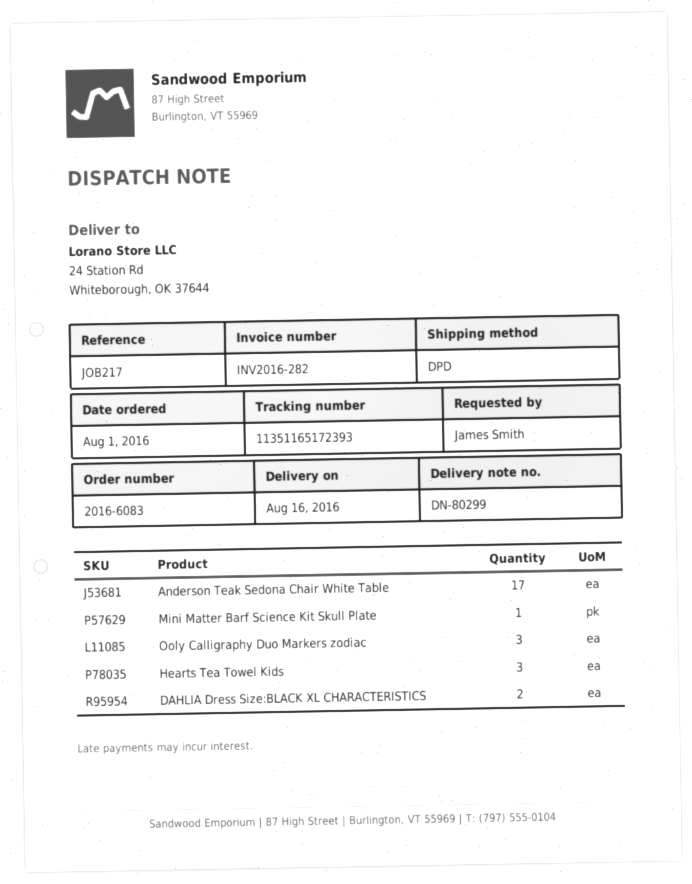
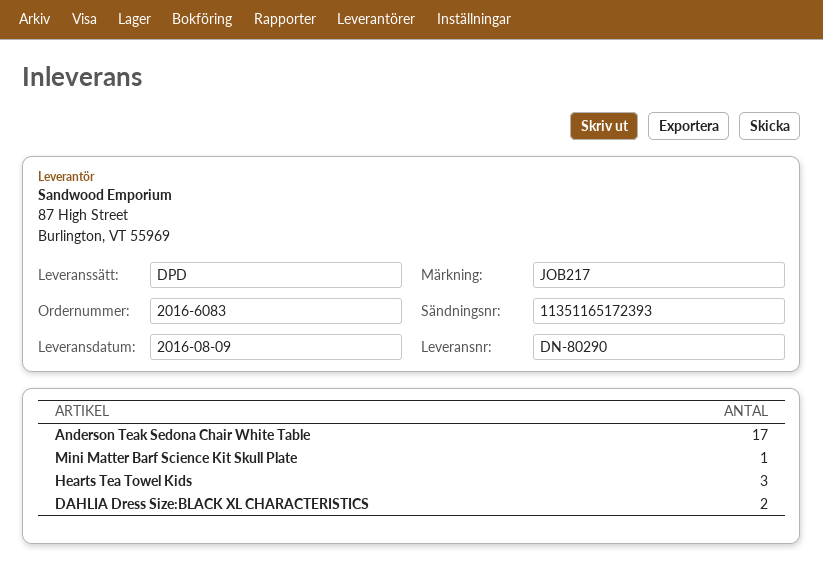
delivery note number: DN-80299 -> DN-80290
delivery date: 2016-08-16 -> 2016-08-09
Ooly Calligraphy Duo Markers zodiac: 3 -> none

